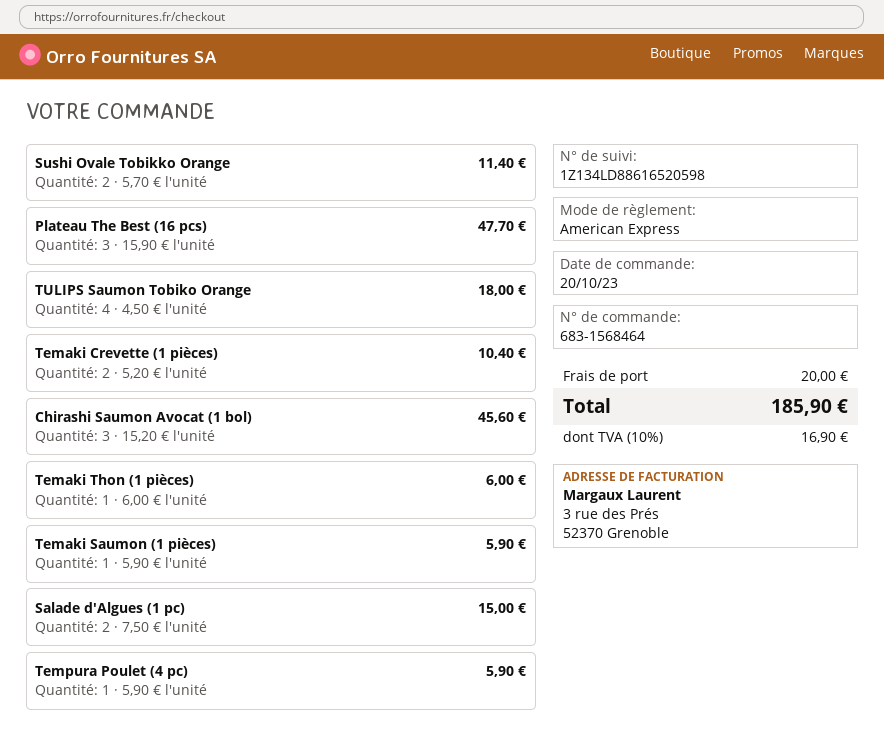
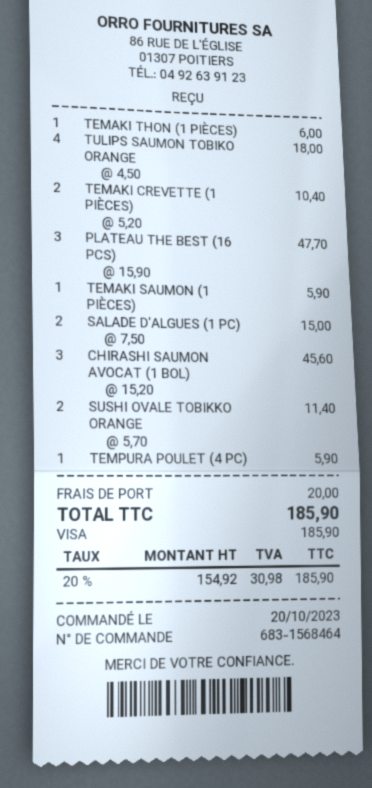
payment method: American Express -> Visa
tax: 10% = 16.90 -> 20% = 30.98

